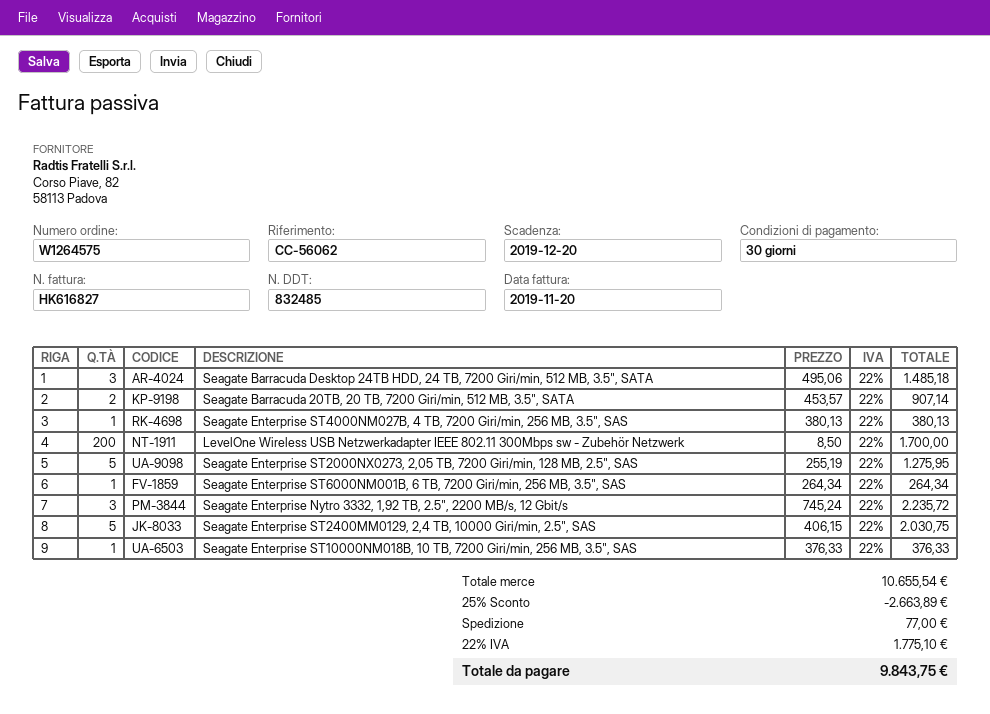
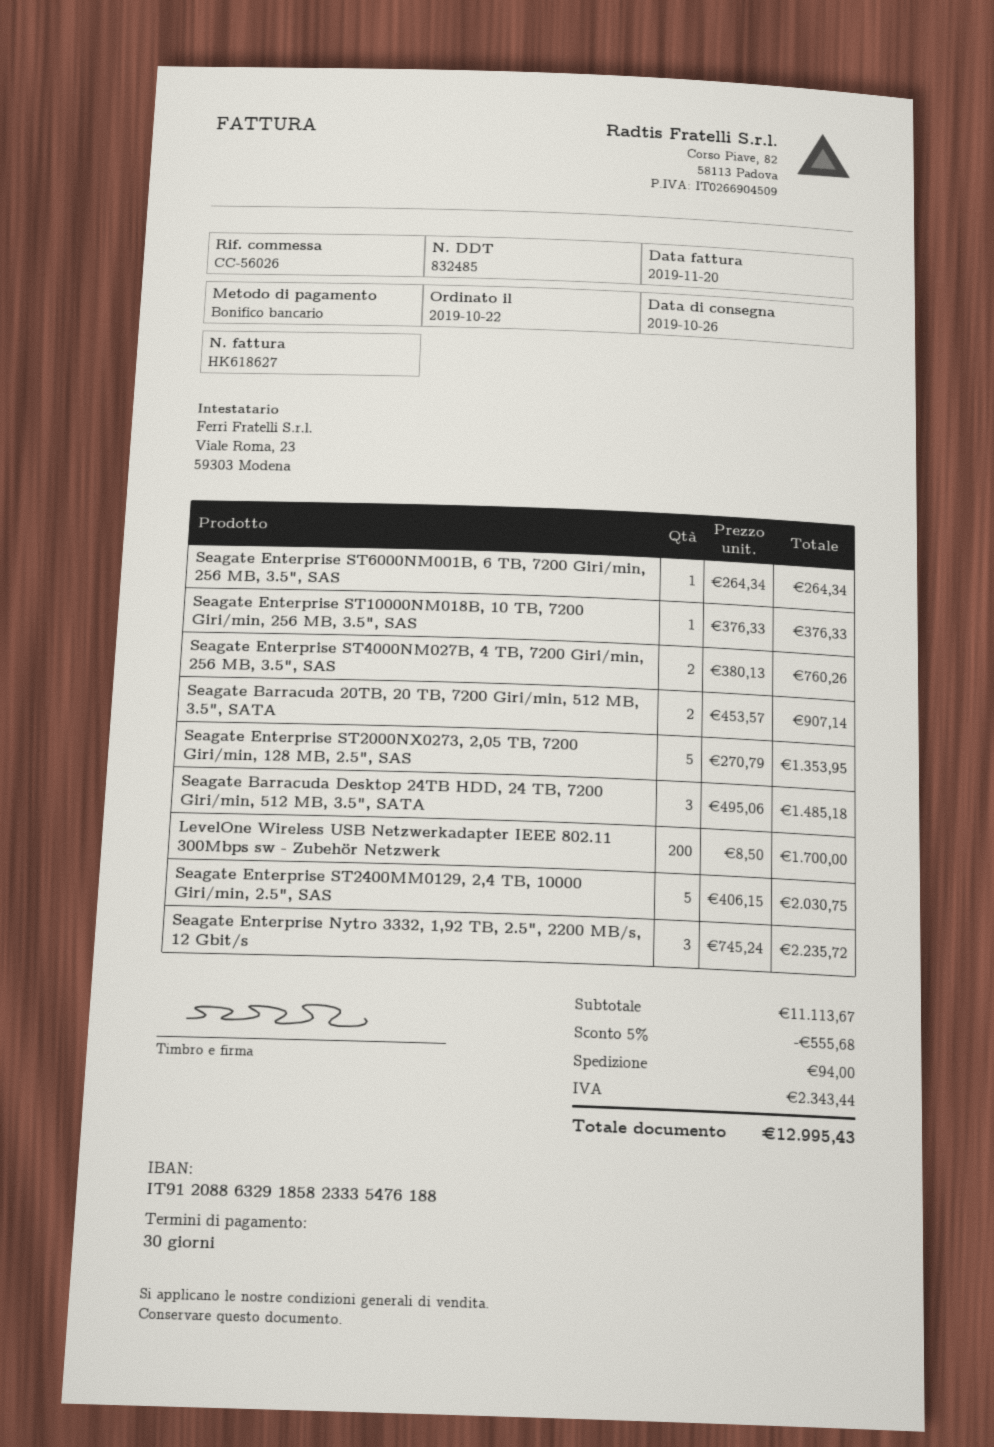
invoice number: HK616827 -> HK618627
reference: CC-56062 -> CC-56026
Seagate Enterprise ST4000NM027B, 4 TB, 7200 Giri/min, 256 MB, 3.5", SAS: 1 x 380.13 = 380.13 -> 2 x 380.13 = 760.26
Seagate Enterprise ST2000NX0273, 2,05 TB, 7200 Giri/min, 128 MB, 2.5", SAS: 5 x 255.19 = 1275.95 -> 5 x 270.79 = 1353.95
subtotal: 10655.54 -> 11113.67
discount: 25% = 2663.89 -> 5% = 555.68
shipping: 77.00 -> 94.00
tax: 1775.10 -> 2343.44
total: 9843.75 -> 12995.43

